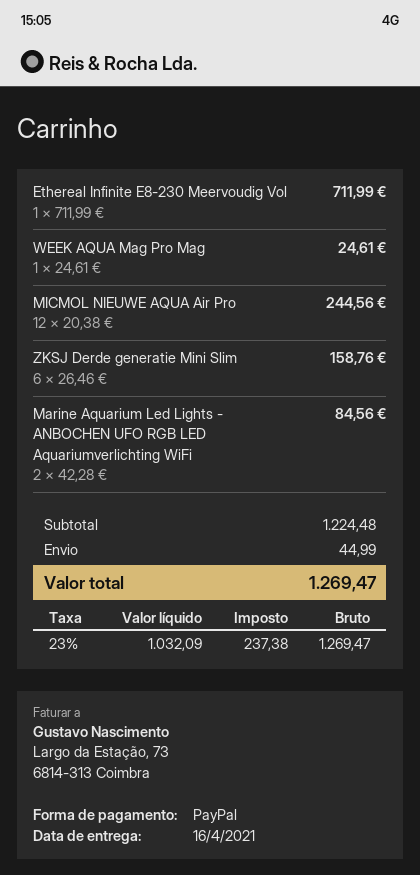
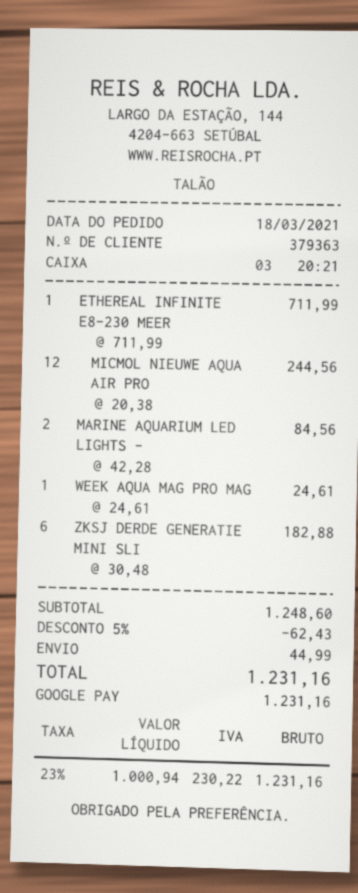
payment method: PayPal -> Google Pay
ZKSJ Derde generatie Mini Slim: 6 x 26.46 = 158.76 -> 6 x 30.48 = 182.88
subtotal: 1224.48 -> 1248.60
discount: none -> 5% = 62.43
net: 1032.09 -> 1000.94
tax: 23% = 237.38 -> 23% = 230.22
total: 1269.47 -> 1231.16

